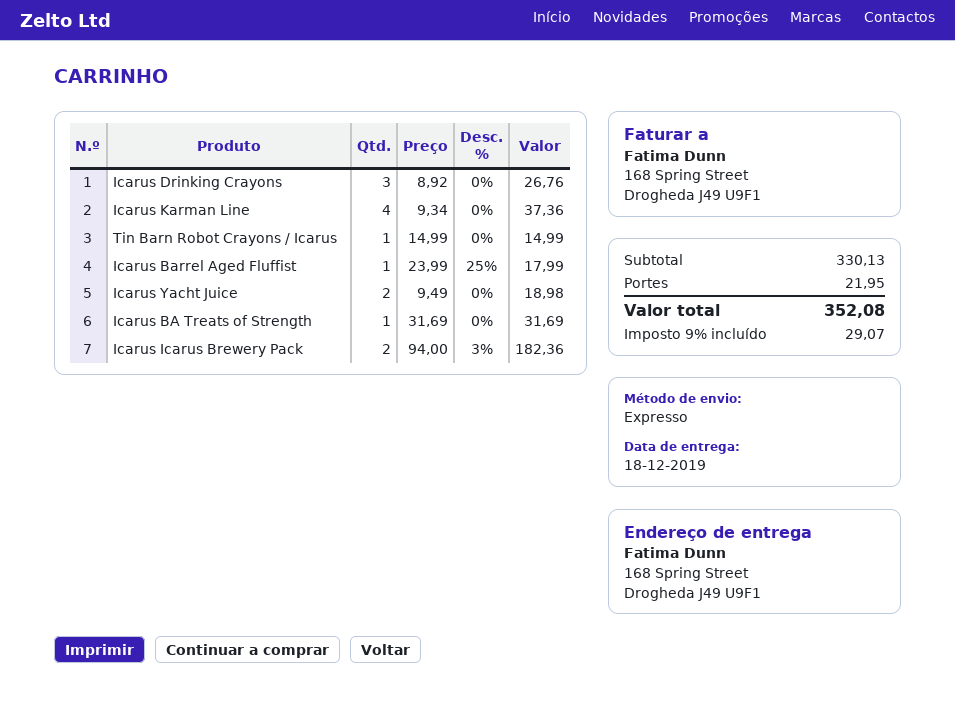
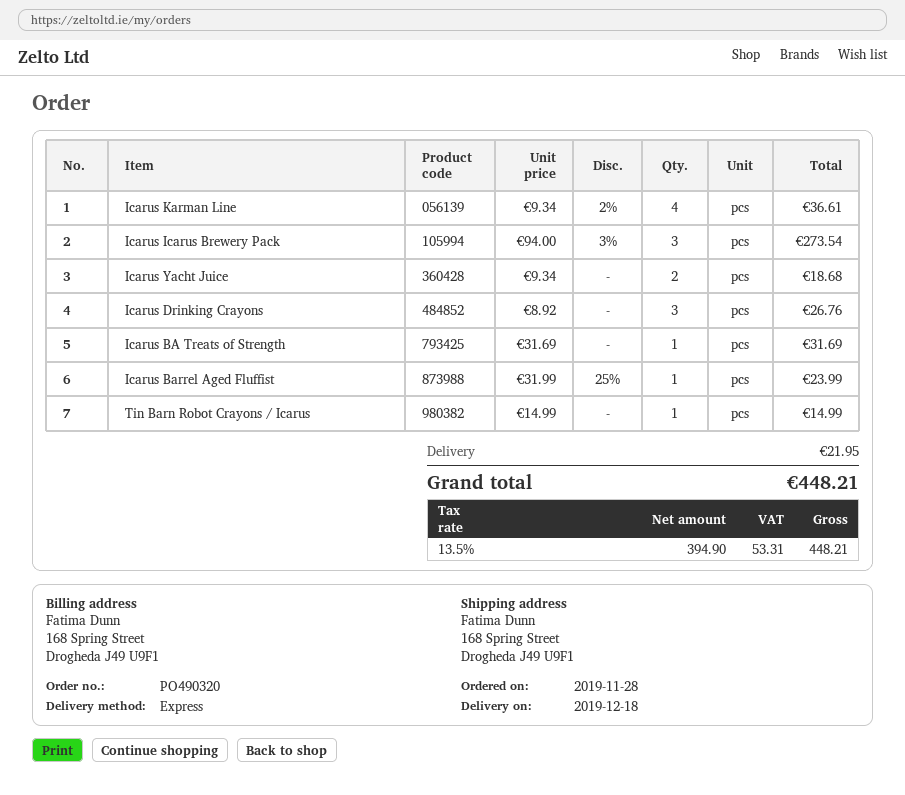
Icarus Karman Line: 4 x 9.34 = 37.36 -> 4 x 9.34 - 2% = 36.61
Icarus Barrel Aged Fluffist: 1 x 23.99 - 25% = 17.99 -> 1 x 31.99 - 25% = 23.99
Icarus Yacht Juice: 2 x 9.49 = 18.98 -> 2 x 9.34 = 18.68
Icarus Icarus Brewery Pack: 2 x 94.00 - 3% = 182.36 -> 3 x 94.00 - 3% = 273.54
tax: 9% = 29.07 -> 13.5% = 53.31
total: 352.08 -> 448.21

